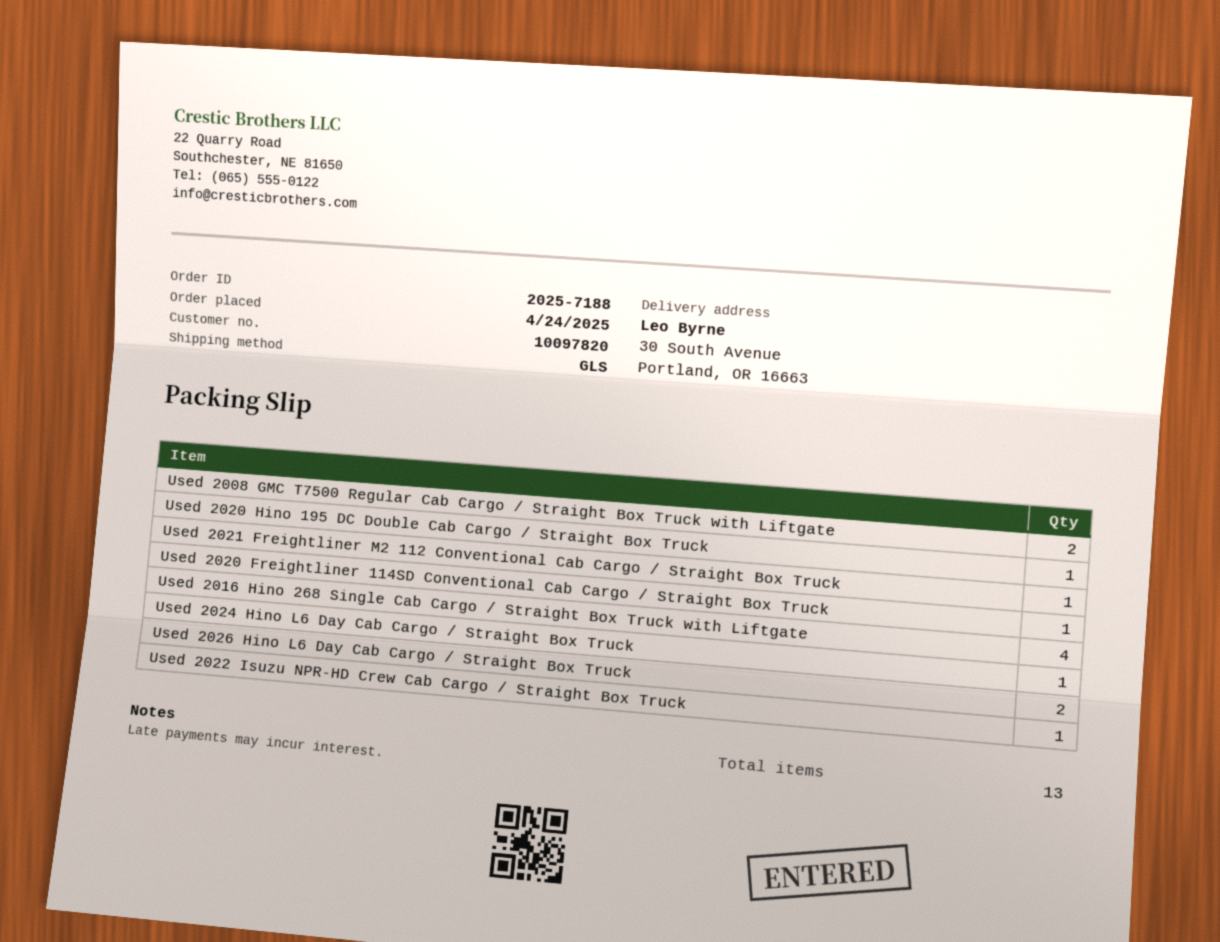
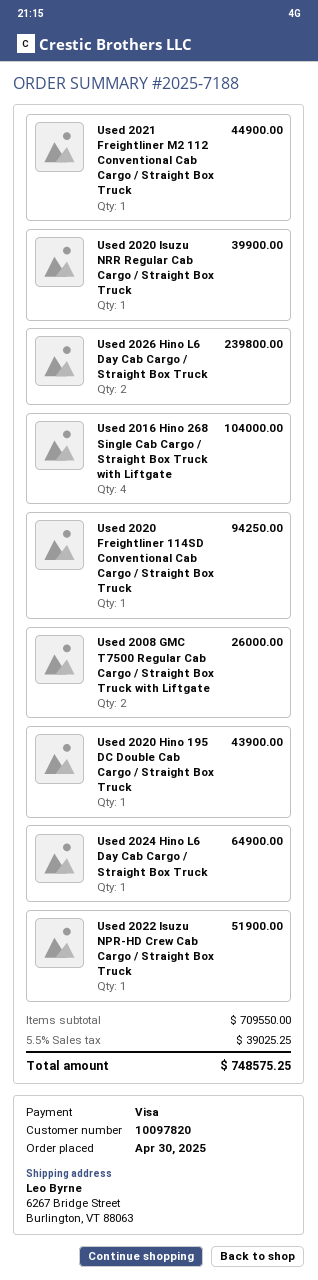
order date: 2025-04-24 -> 2025-04-30
ship to: 30 South Avenue, Portland, OR 16663 -> 6267 Bridge Street, Burlington, VT 88063
Used 2020 Isuzu NRR Regular Cab Cargo / Straight Box Truck: none -> 1

